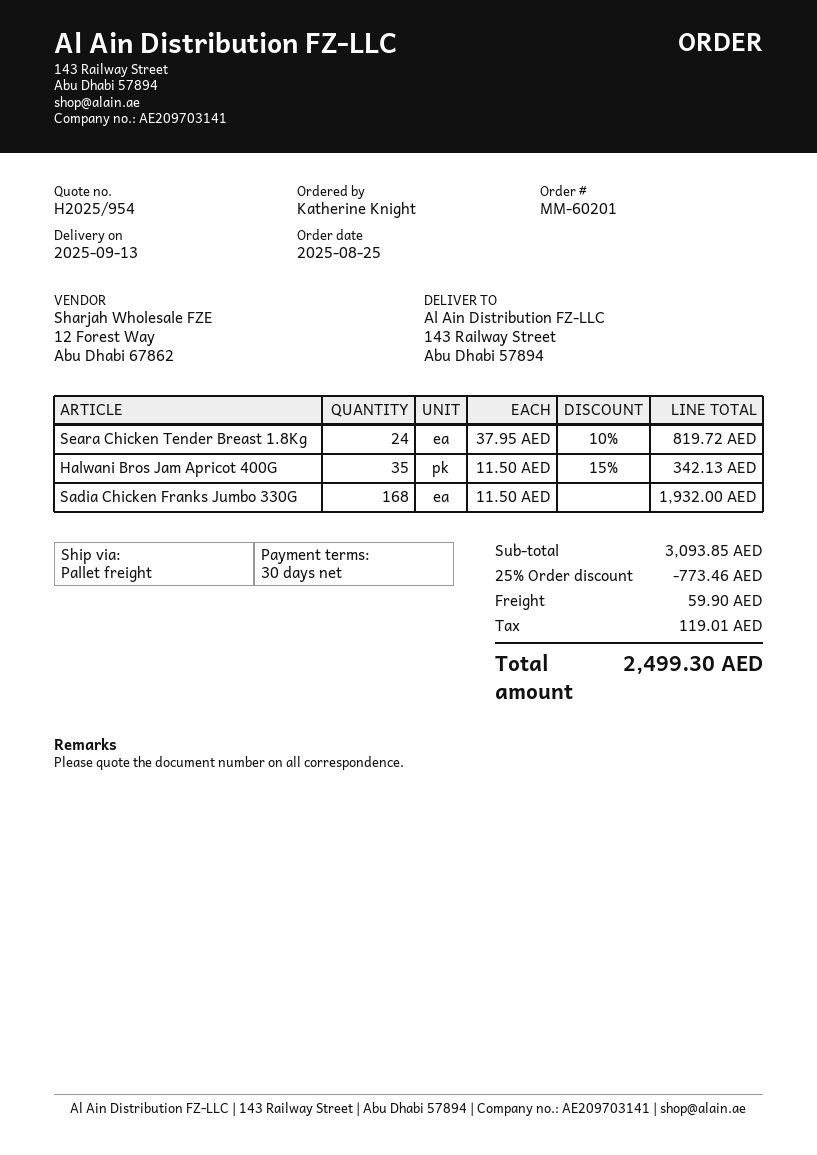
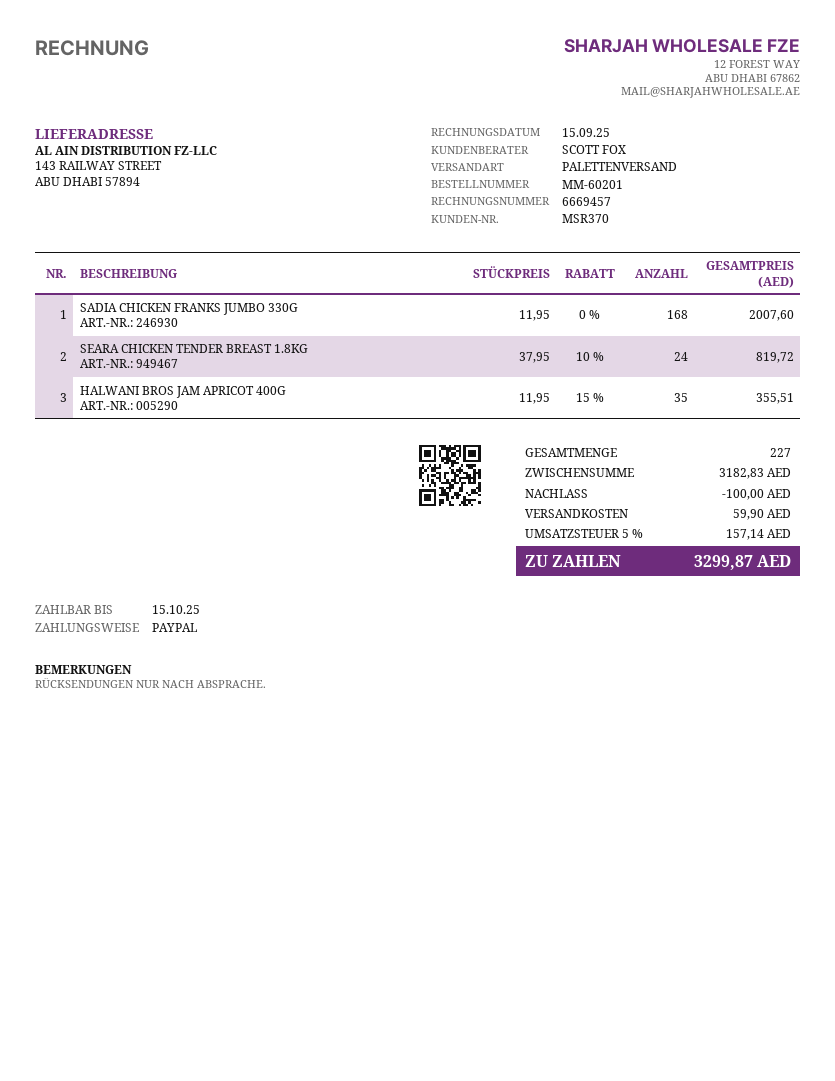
Halwani Bros Jam Apricot 400G: 35 x 11.50 - 15% = 342.13 -> 35 x 11.95 - 15% = 355.51
Sadia Chicken Franks Jumbo 330G: 168 x 11.50 = 1932.00 -> 168 x 11.95 = 2007.60
subtotal: 3093.85 -> 3182.83
discount: 773.46 -> 100.00
tax: 119.01 -> 157.14
total: 2499.30 -> 3299.87

